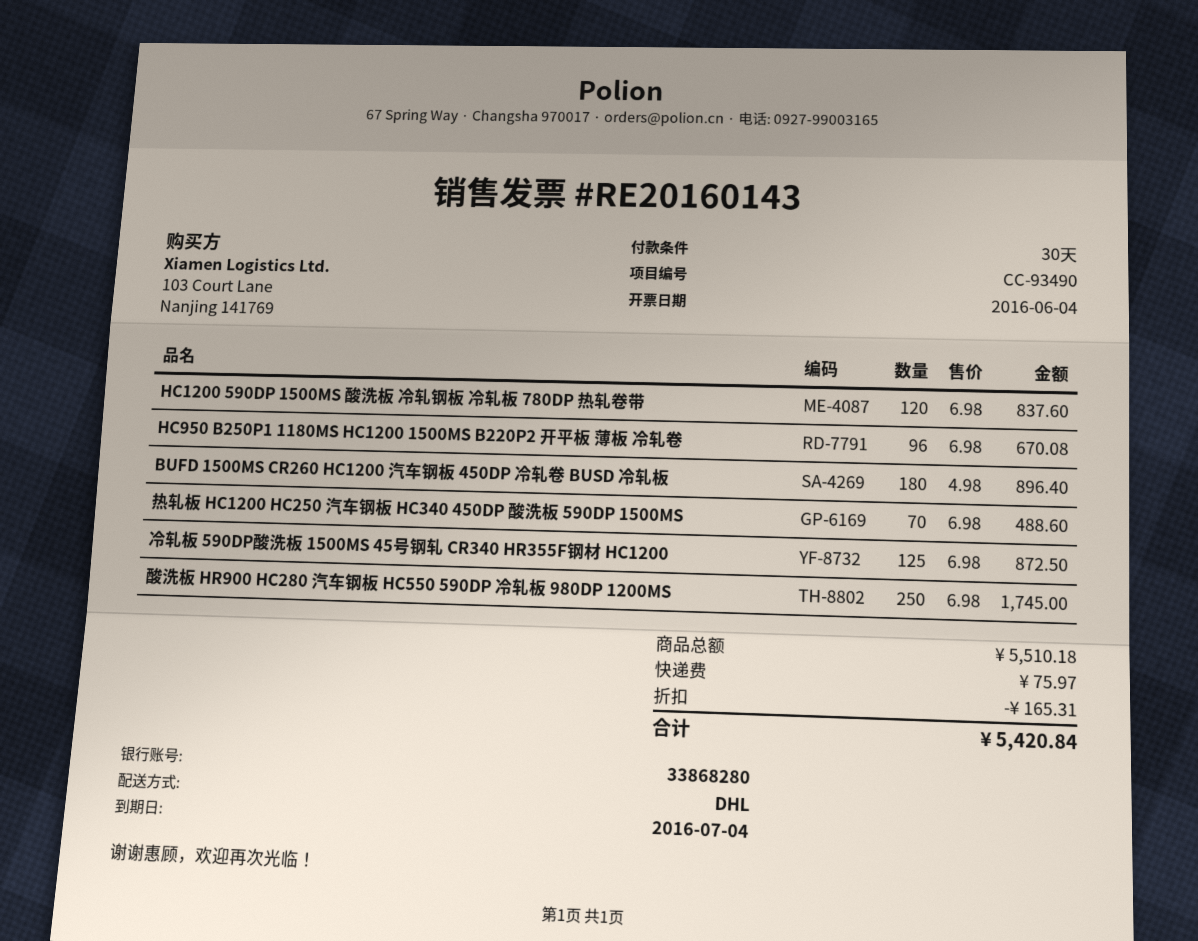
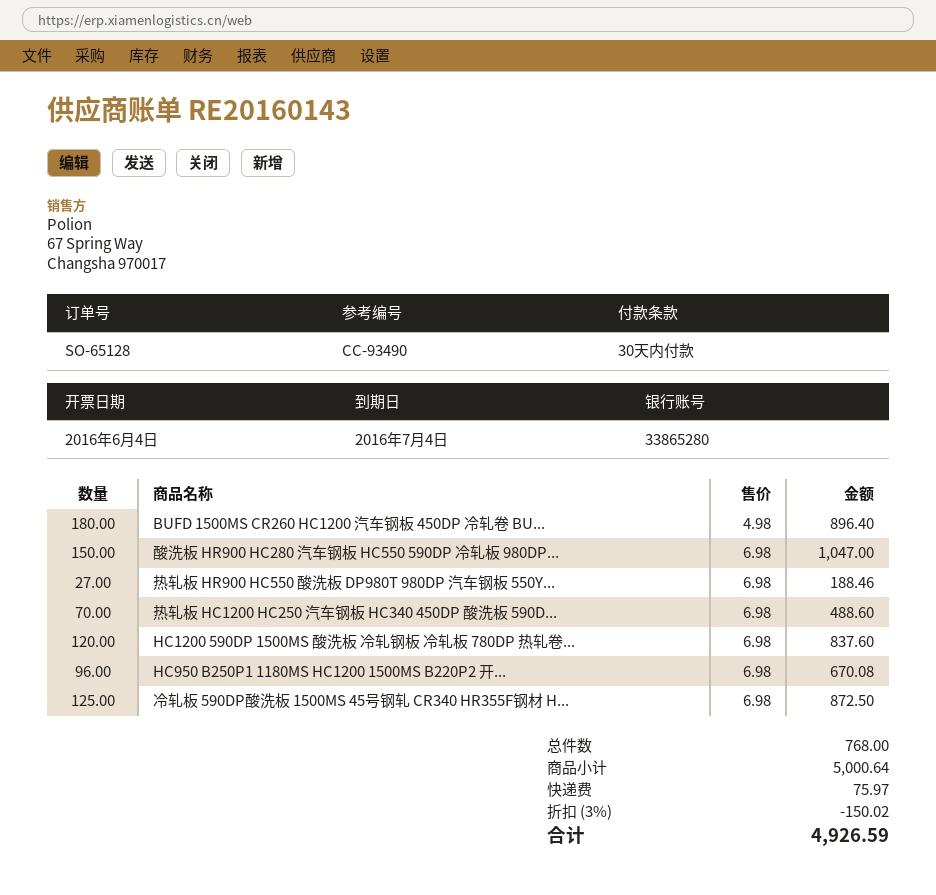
bank account: 33868280 -> 33865280
酸洗板 HR900 HC280 汽车钢板 HC550 590DP 冷轧板 980DP 1200MS: 250 x 6.98 = 1745.00 -> 150 x 6.98 = 1047.00
热轧板 HR900 HC550 酸洗板 DP980T 980DP 汽车钢板 550Y...: none -> 27 x 6.98 = 188.46
subtotal: 5510.18 -> 5000.64
discount: 165.31 -> 150.02
total: 5420.84 -> 4926.59

